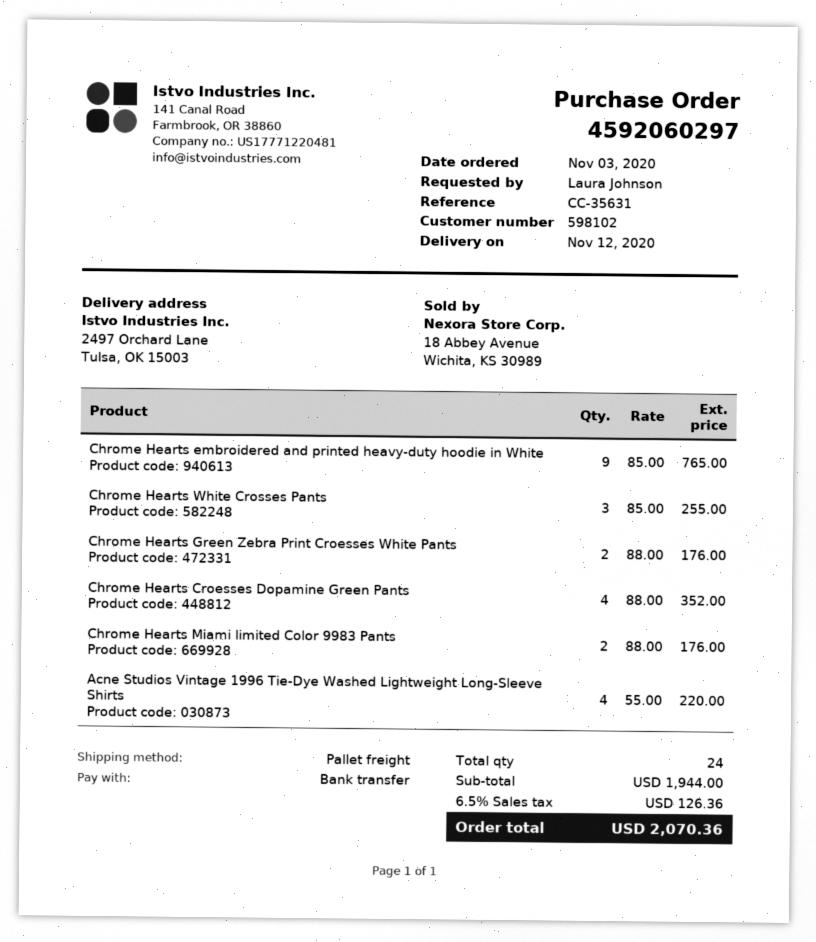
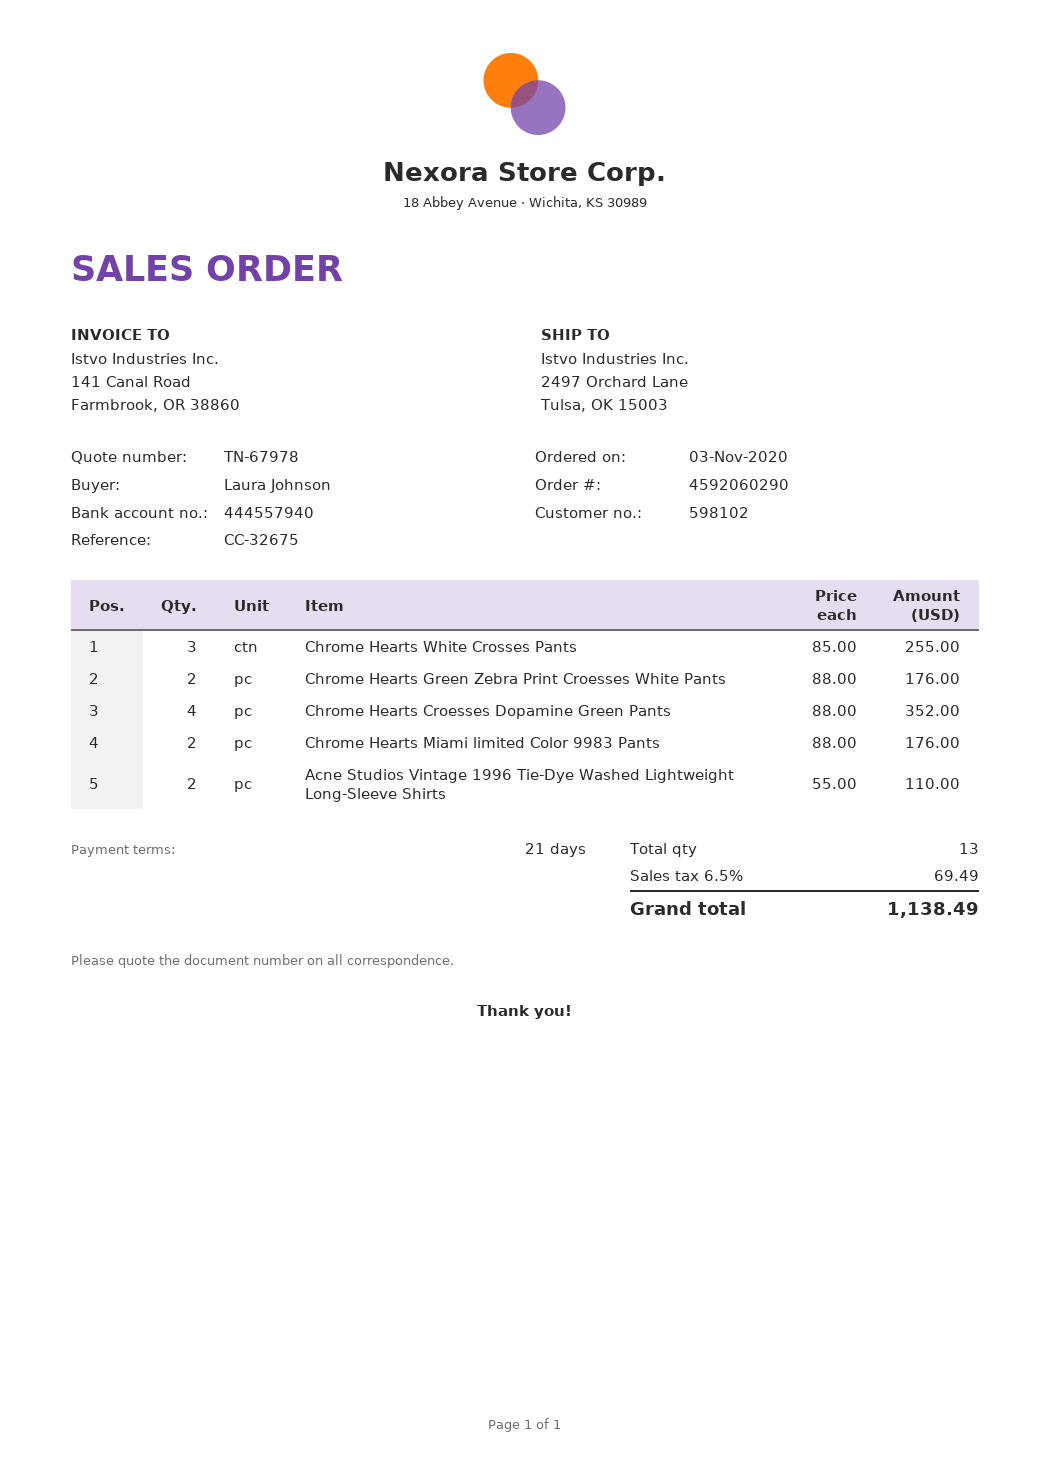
order number: 4592060297 -> 4592060290
reference: CC-35631 -> CC-32675
Chrome Hearts embroidered and printed heavy-duty hoodie in White: 9 x 85.00 = 765.00 -> none
Acne Studios Vintage 1996 Tie-Dye Washed Lightweight Long-Sleeve Shirts: 4 x 55.00 = 220.00 -> 2 x 55.00 = 110.00
total quantity: 24 -> 13
tax: 6.5% = 126.36 -> 6.5% = 69.49
total: 2070.36 -> 1138.49

